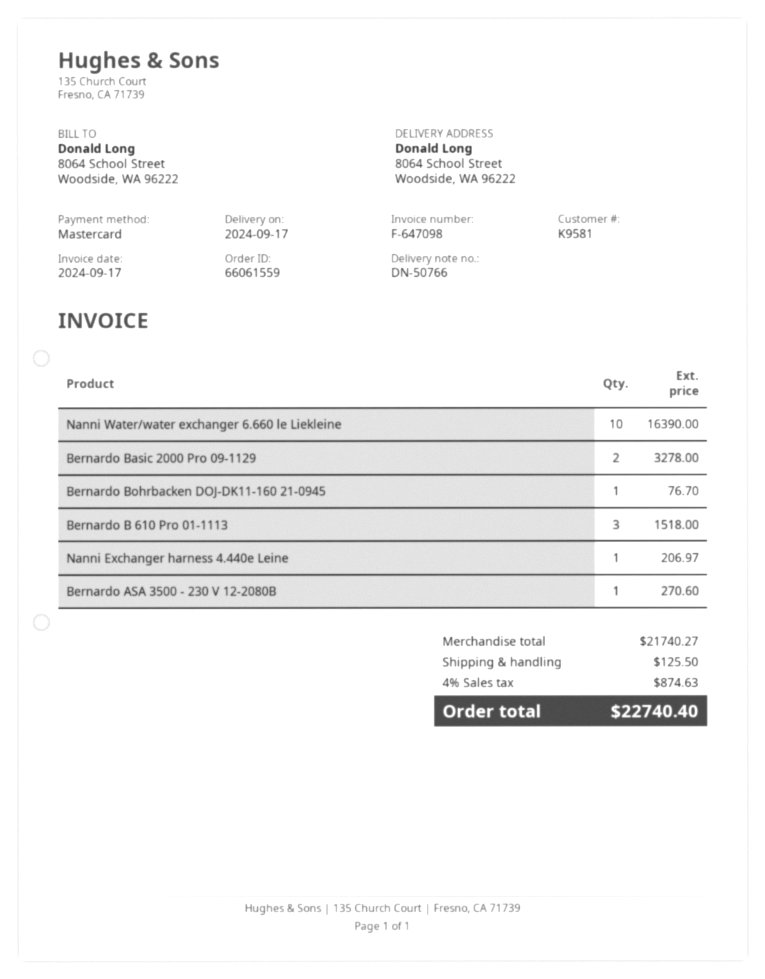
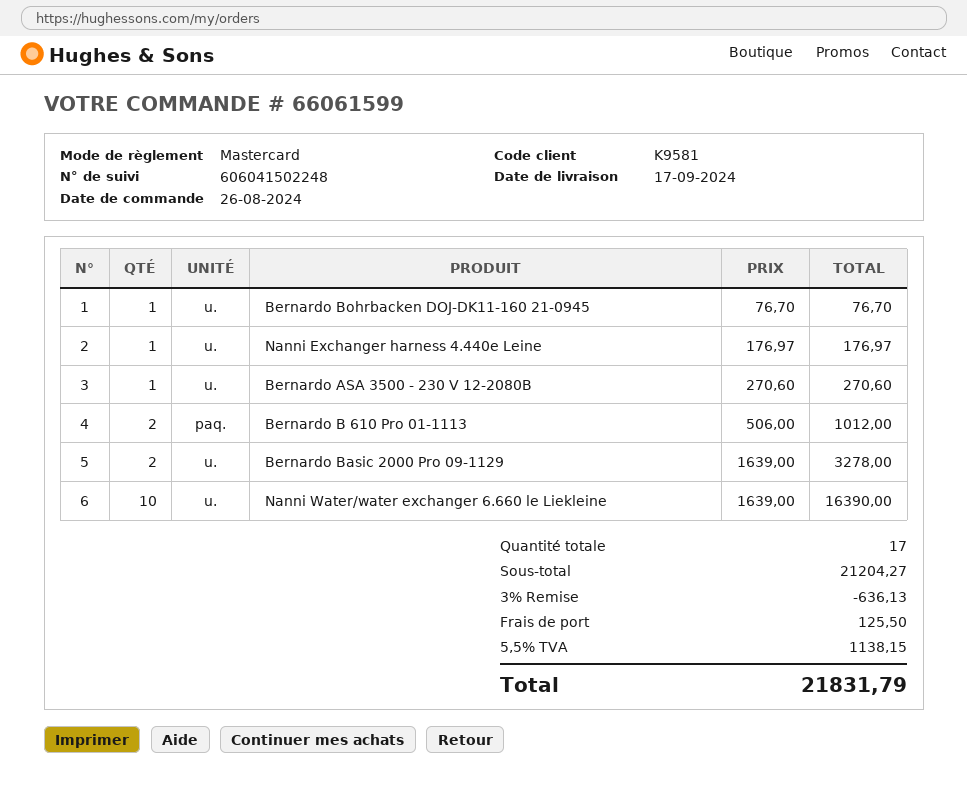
order number: 66061559 -> 66061599
Bernardo B 610 Pro 01-1113: 3 for 1518.00 -> 2 for 1012.00
Nanni Exchanger harness 4.440e Leine: 1 for 206.97 -> 1 for 176.97
subtotal: 21740.27 -> 21204.27
discount: none -> 3% = 636.13
tax: 4% = 874.63 -> 5.5% = 1138.15
total: 22740.40 -> 21831.79

